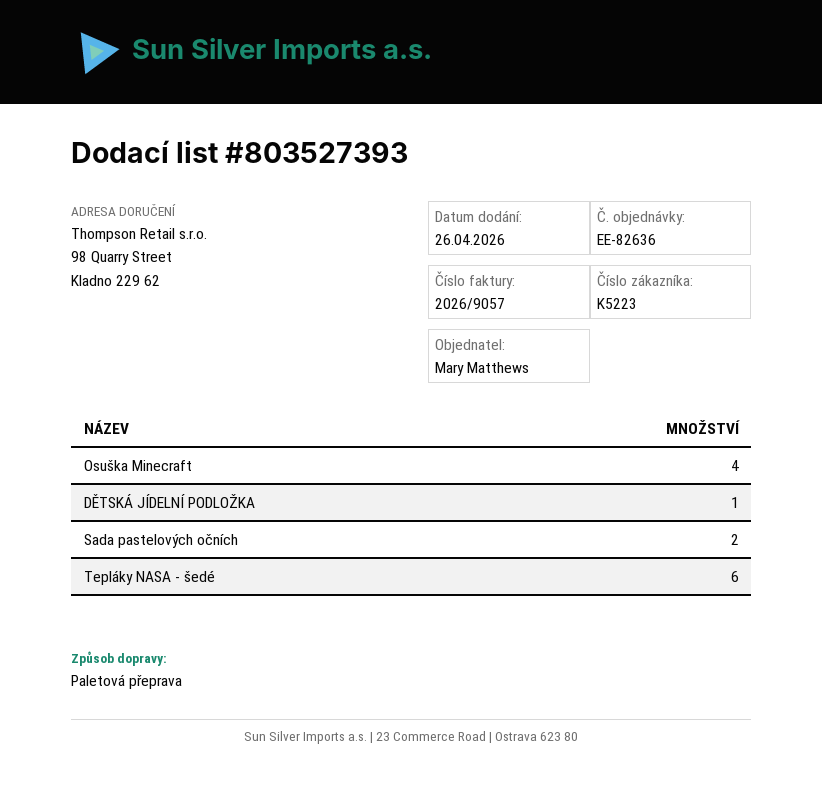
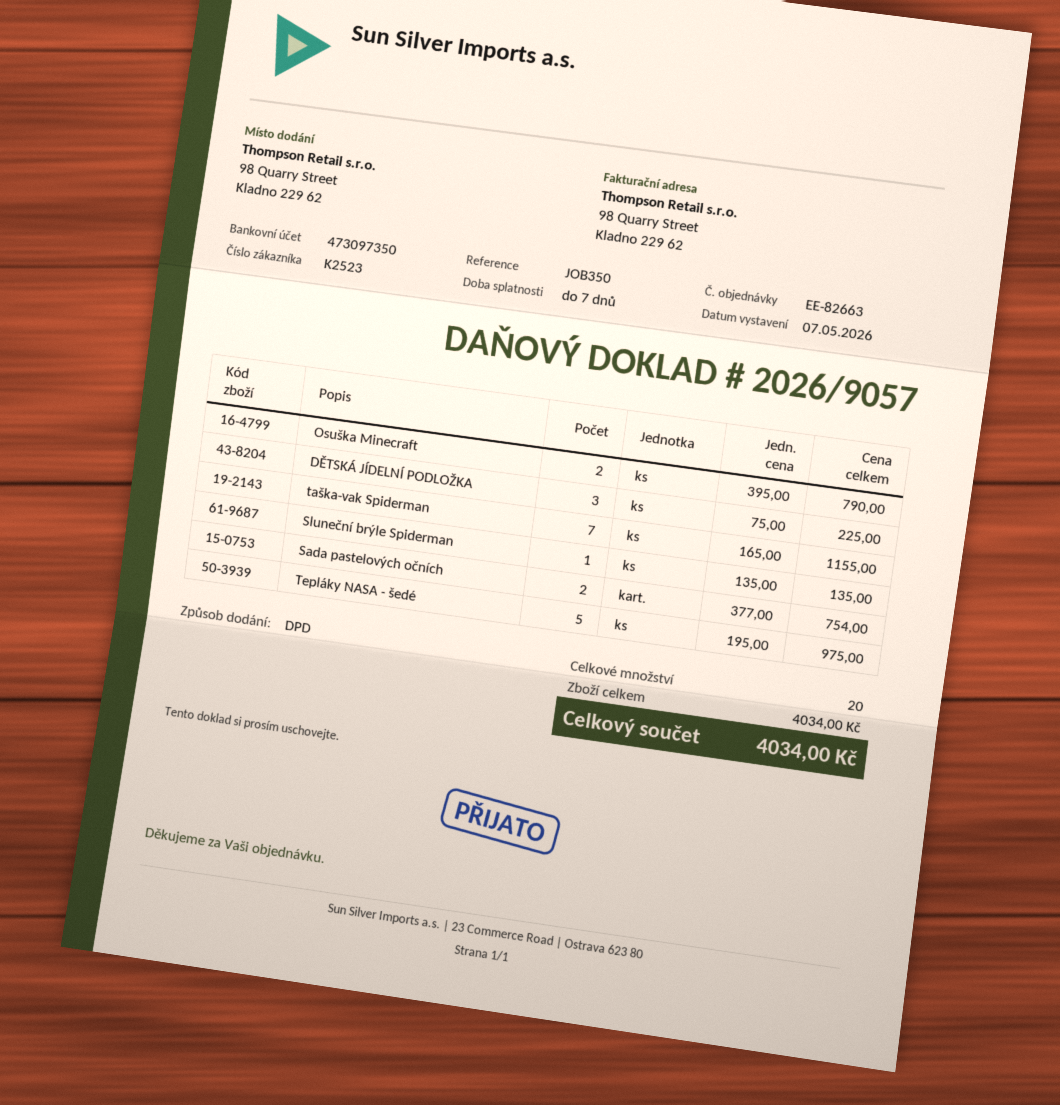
order number: EE-82636 -> EE-82663
customer number: K5223 -> K2523
shipping method: pallet freight -> DPD
Osuška Minecraft: 4 -> 2
DĚTSKÁ JÍDELNÍ PODLOŽKA: 1 -> 3
Tepláky NASA - šedé: 6 -> 5
taška-vak Spiderman: none -> 7
Sluneční brýle Spiderman: none -> 1

